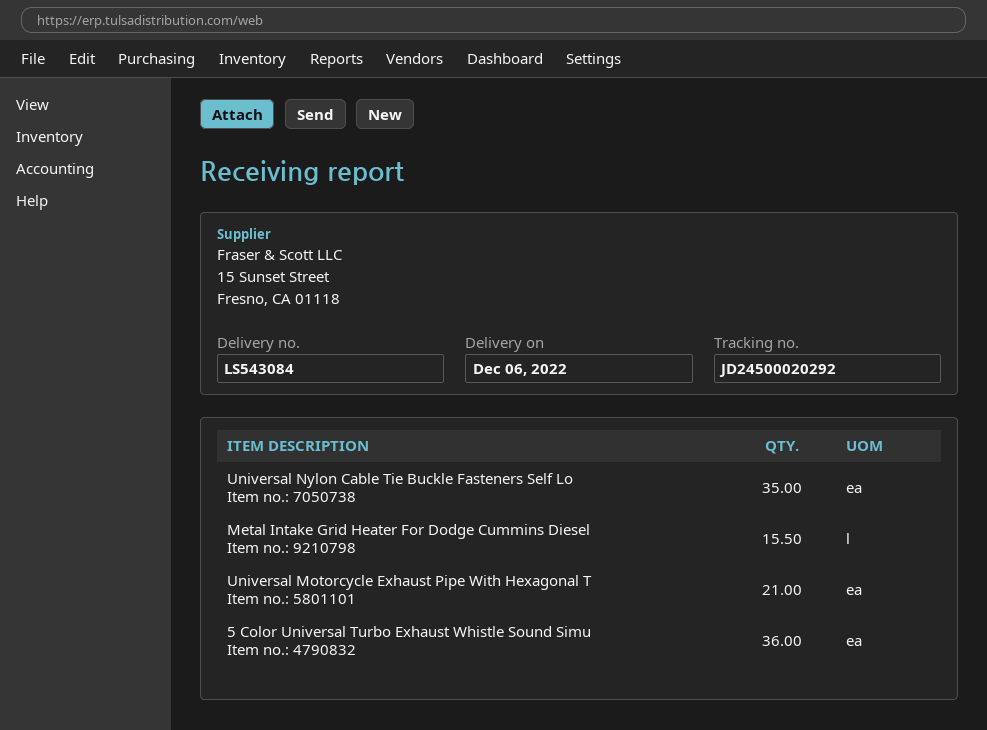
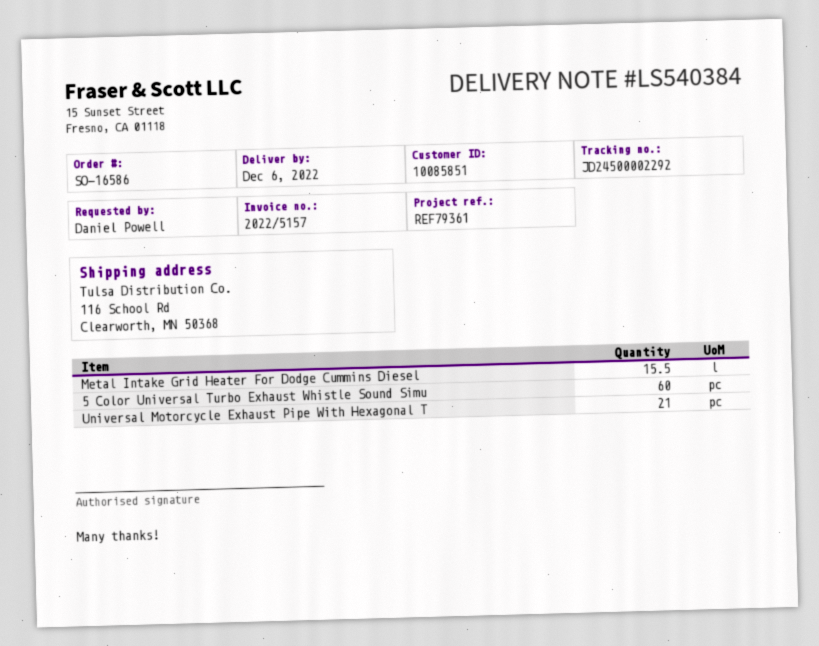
delivery note number: LS543084 -> LS540384
tracking number: JD24500020292 -> JD24500002292
Universal Nylon Cable Tie Buckle Fasteners Self Lo: 35 -> none
5 Color Universal Turbo Exhaust Whistle Sound Simu: 36 -> 60

